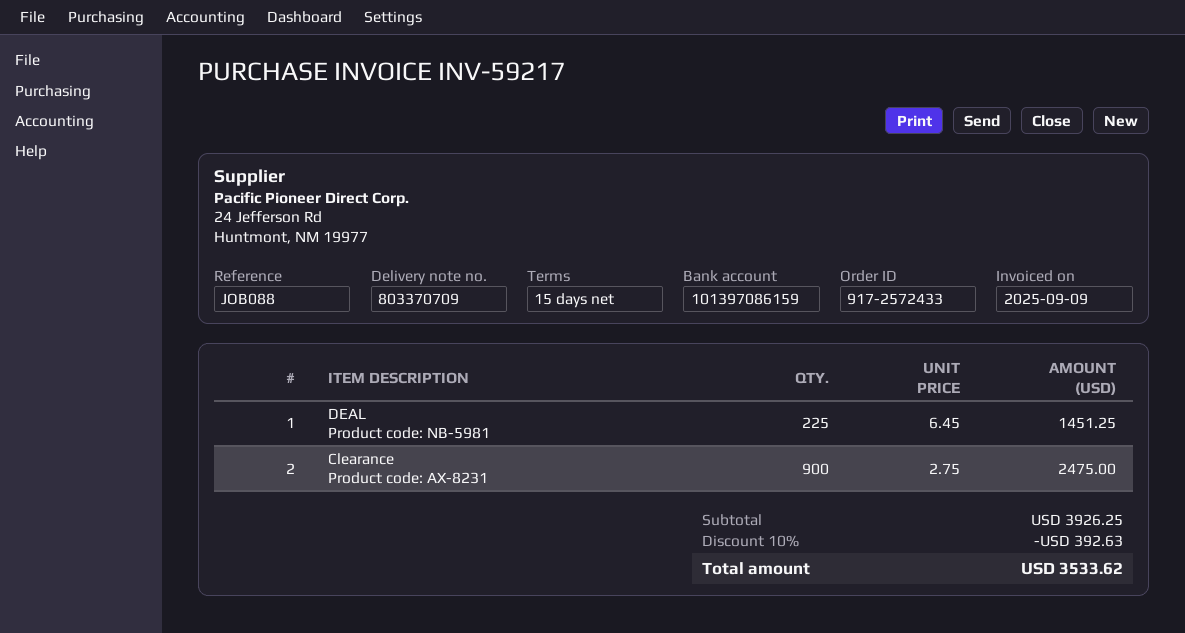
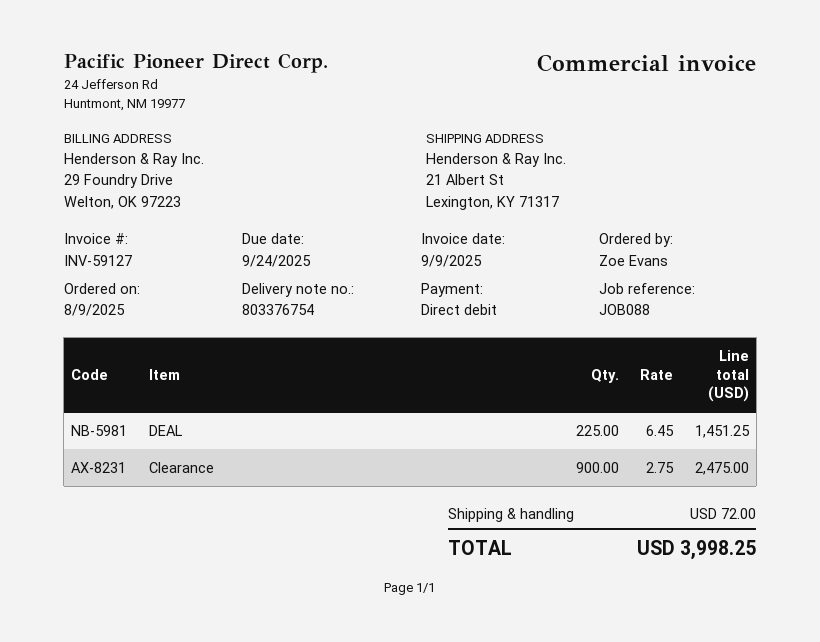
delivery note number: 803370709 -> 803376754
invoice number: INV-59217 -> INV-59127
discount: 10% = 392.63 -> none
shipping: none -> 72.00
total: 3533.62 -> 3998.25

